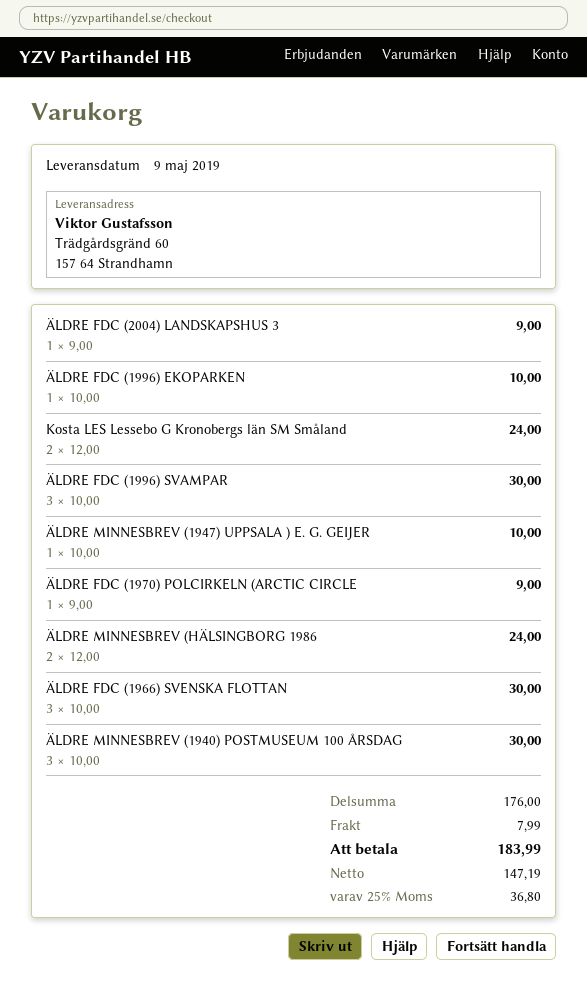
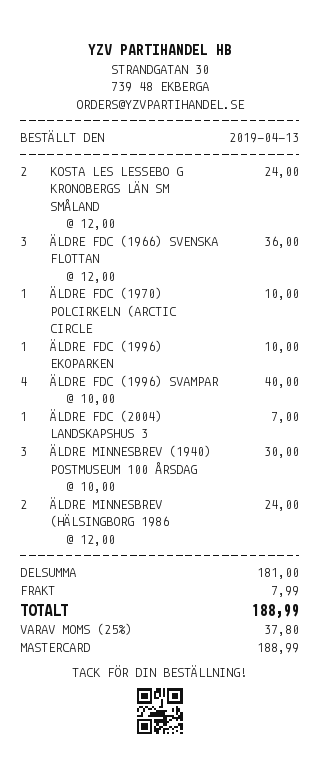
ÄLDRE FDC (2004) LANDSKAPSHUS 3: 1 x 9.00 = 9.00 -> 1 x 7.00 = 7.00
ÄLDRE FDC (1996) SVAMPAR: 3 x 10.00 = 30.00 -> 4 x 10.00 = 40.00
ÄLDRE MINNESBREV (1947) UPPSALA ) E. G. GEIJER: 1 x 10.00 = 10.00 -> none
ÄLDRE FDC (1970) POLCIRKELN (ARCTIC CIRCLE: 1 x 9.00 = 9.00 -> 1 x 10.00 = 10.00
ÄLDRE FDC (1966) SVENSKA FLOTTAN: 3 x 10.00 = 30.00 -> 3 x 12.00 = 36.00
subtotal: 176.00 -> 181.00
tax: 25% = 36.80 -> 25% = 37.80
total: 183.99 -> 188.99

